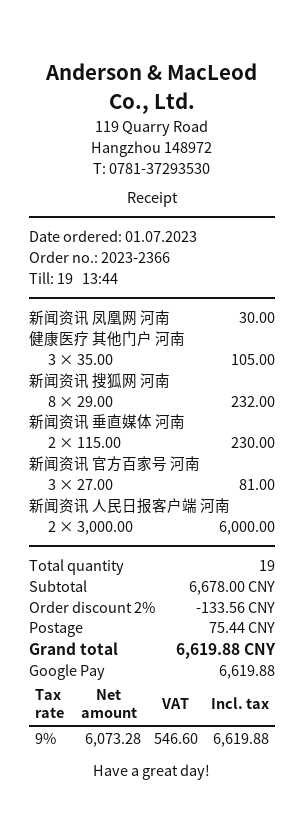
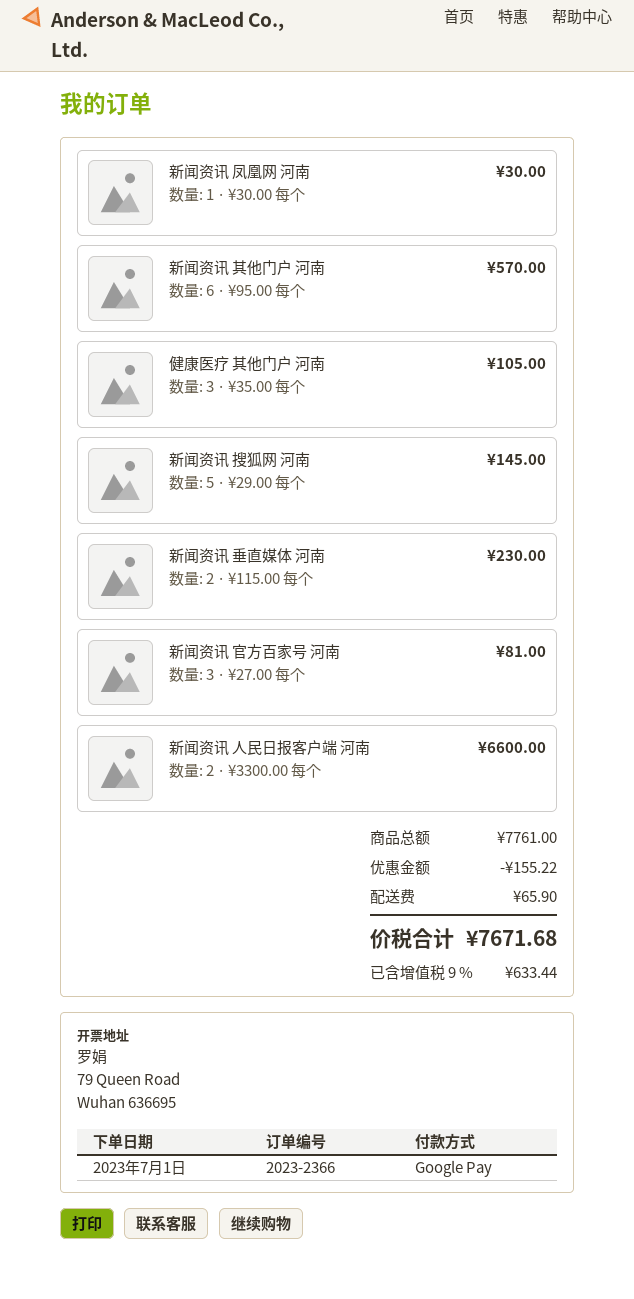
新闻资讯 搜狐网 河南: 8 x 29.00 = 232.00 -> 5 x 29.00 = 145.00
新闻资讯 人民日报客户端 河南: 2 x 3000.00 = 6000.00 -> 2 x 3300.00 = 6600.00
新闻资讯 其他门户 河南: none -> 6 x 95.00 = 570.00
subtotal: 6678.00 -> 7761.00
discount: 133.56 -> 155.22
shipping: 75.44 -> 65.90
tax: 9% = 546.60 -> 9% = 633.44
total: 6619.88 -> 7671.68

